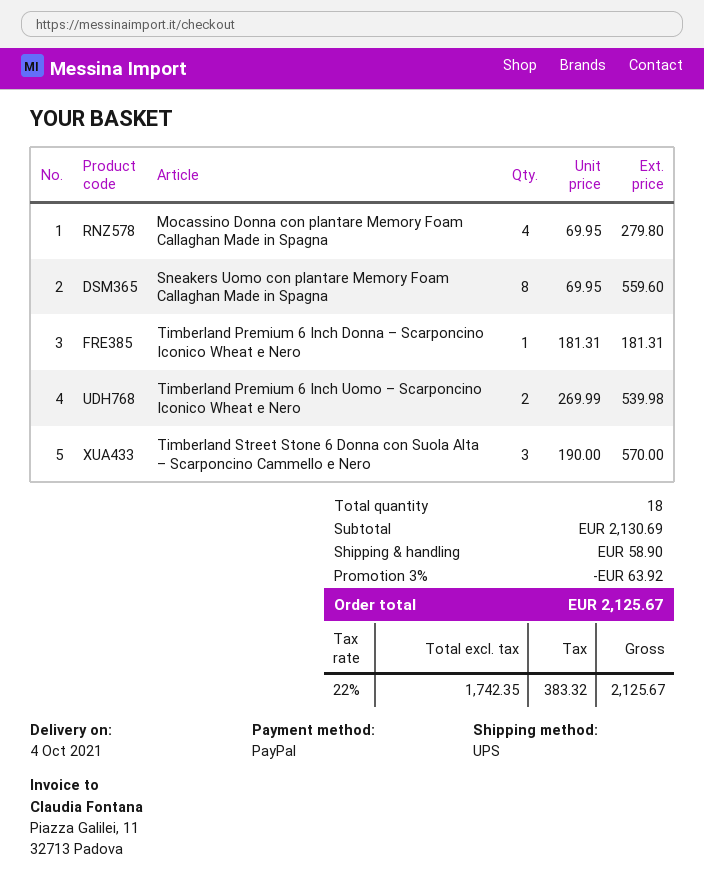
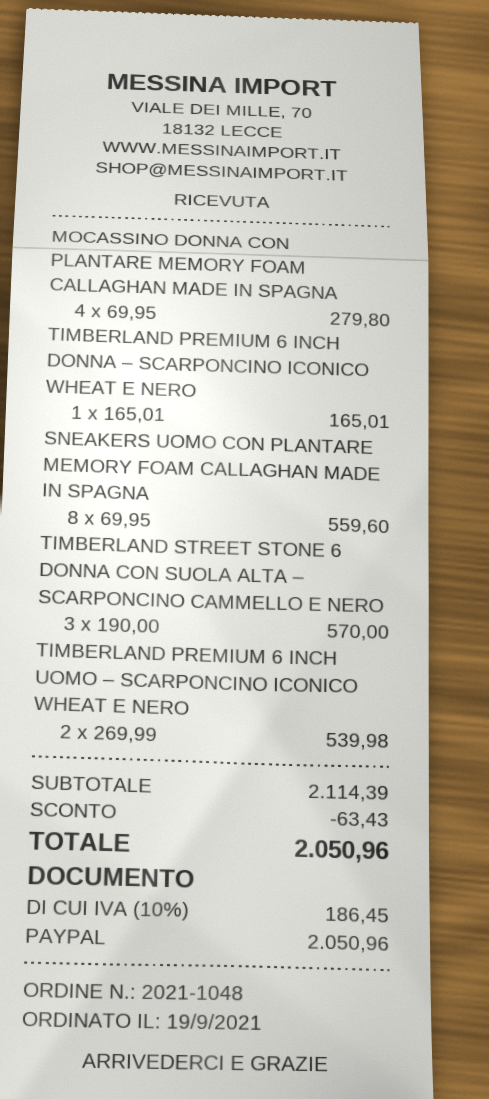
Timberland Premium 6 Inch Donna – Scarponcino Iconico Wheat e Nero: 1 x 181.31 = 181.31 -> 1 x 165.01 = 165.01
subtotal: 2130.69 -> 2114.39
discount: 63.92 -> 63.43
shipping: 58.90 -> none
tax: 22% = 383.32 -> 10% = 186.45
total: 2125.67 -> 2050.96

